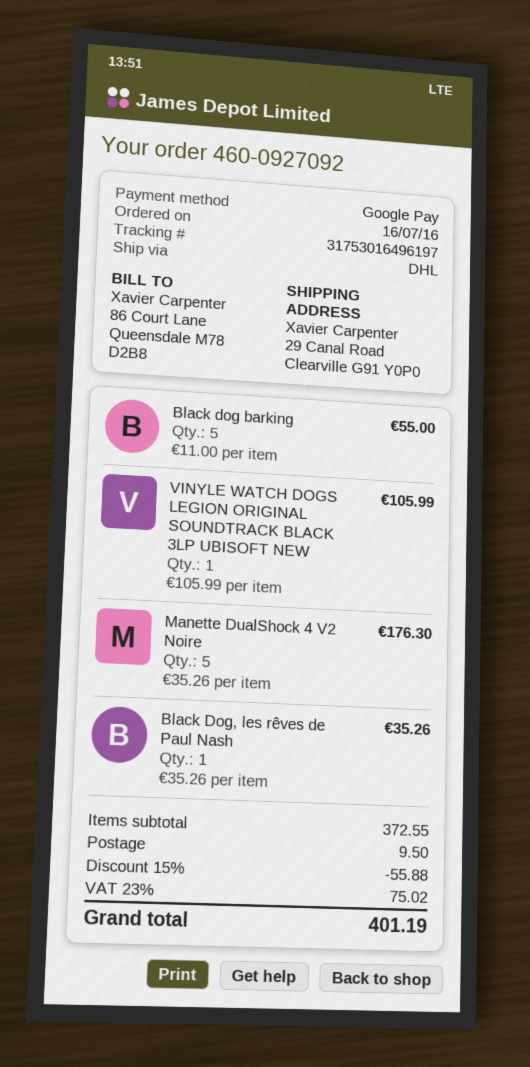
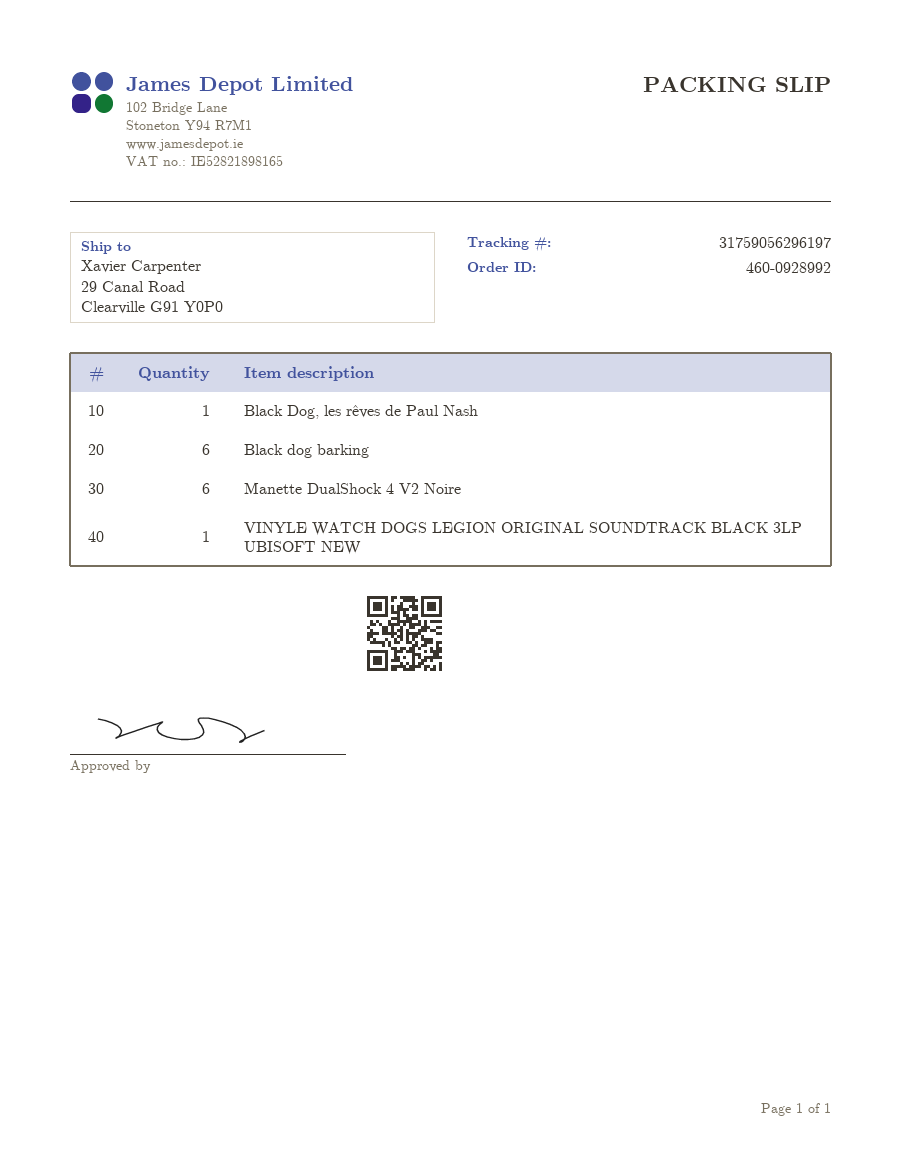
order number: 460-0927092 -> 460-0928992
tracking number: 31753016496197 -> 31759056296197
Black dog barking: 5 -> 6
Manette DualShock 4 V2 Noire: 5 -> 6

